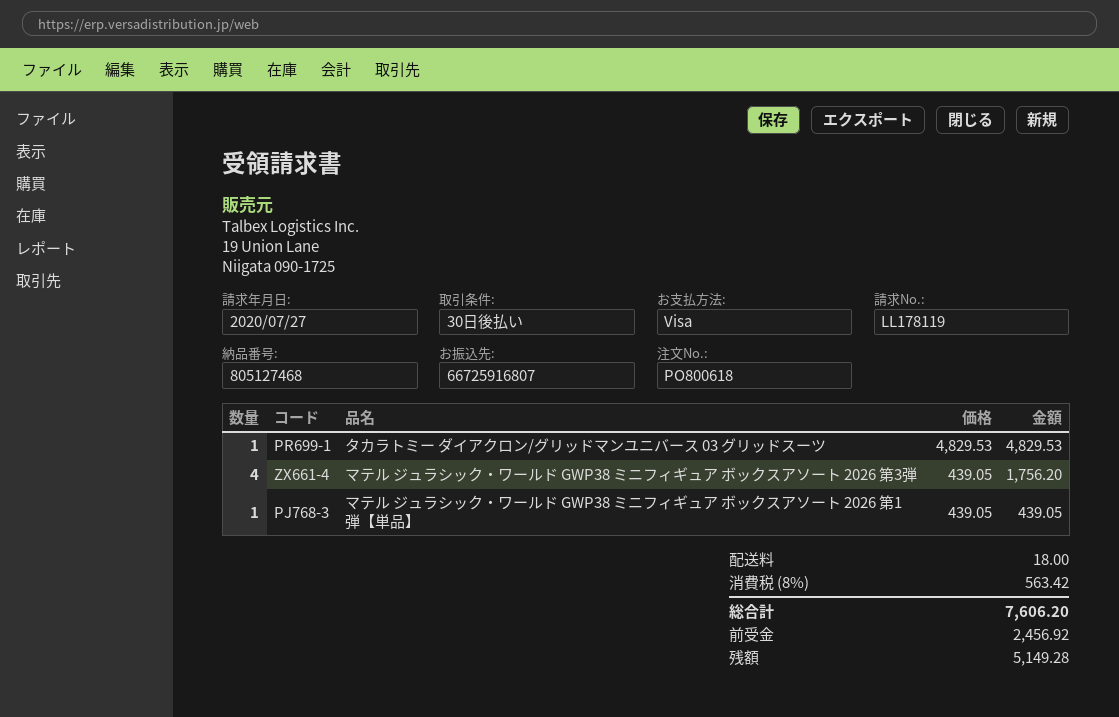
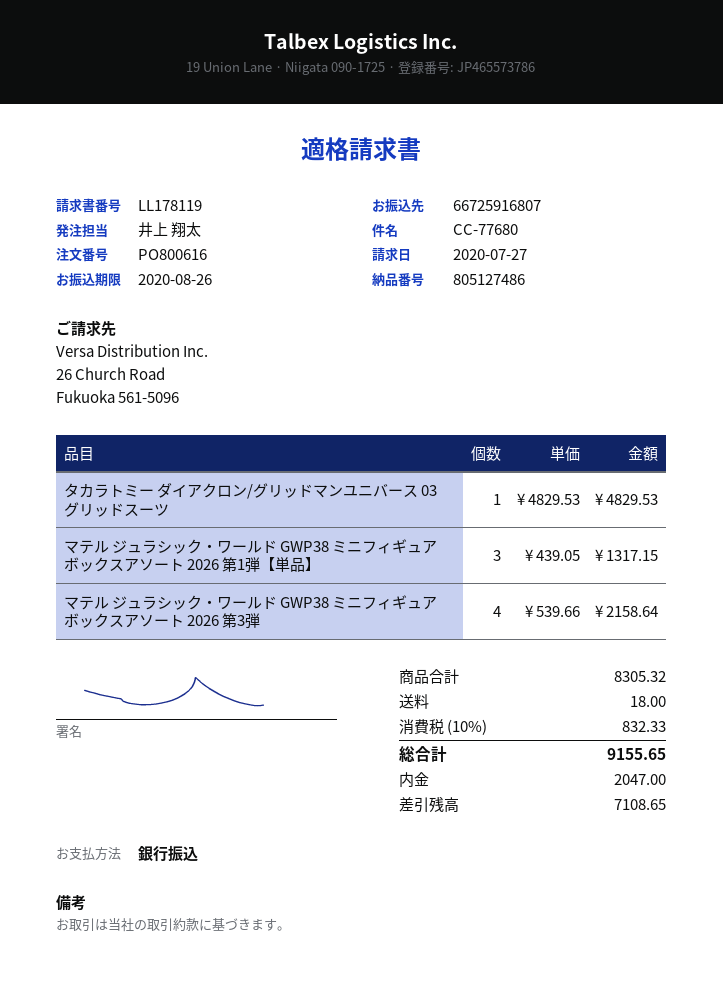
order number: PO800618 -> PO800616
delivery note number: 805127468 -> 805127486
payment method: Visa -> bank transfer
マテル ジュラシック・ワールド GWP38 ミニフィギュア ボックスアソート 2026 第3弾: 4 x 439.05 = 1756.20 -> 4 x 539.66 = 2158.64
マテル ジュラシック・ワールド GWP38 ミニフィギュア ボックスアソート 2026 第1弾【単品】: 1 x 439.05 = 439.05 -> 3 x 439.05 = 1317.15
tax: 8% = 563.42 -> 10% = 832.33
total: 7606.20 -> 9155.65
deposit: 2456.92 -> 2047.00
balance: 5149.28 -> 7108.65

